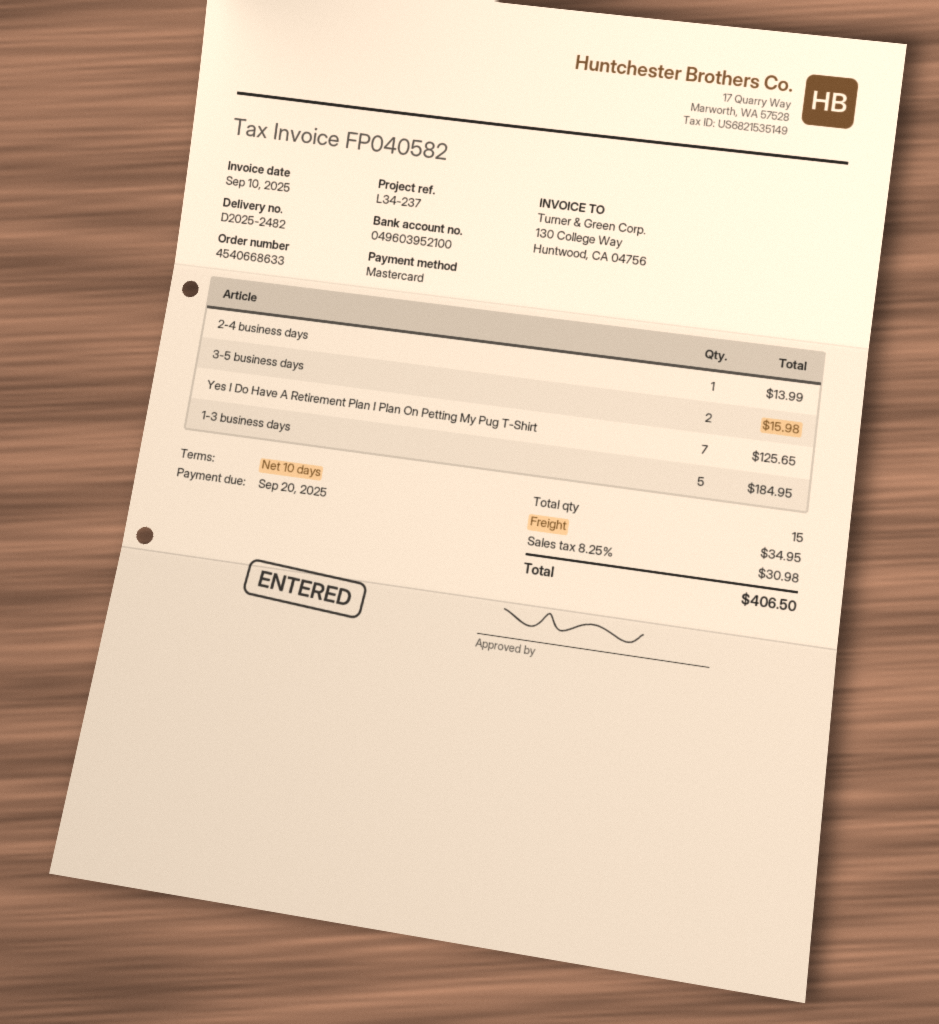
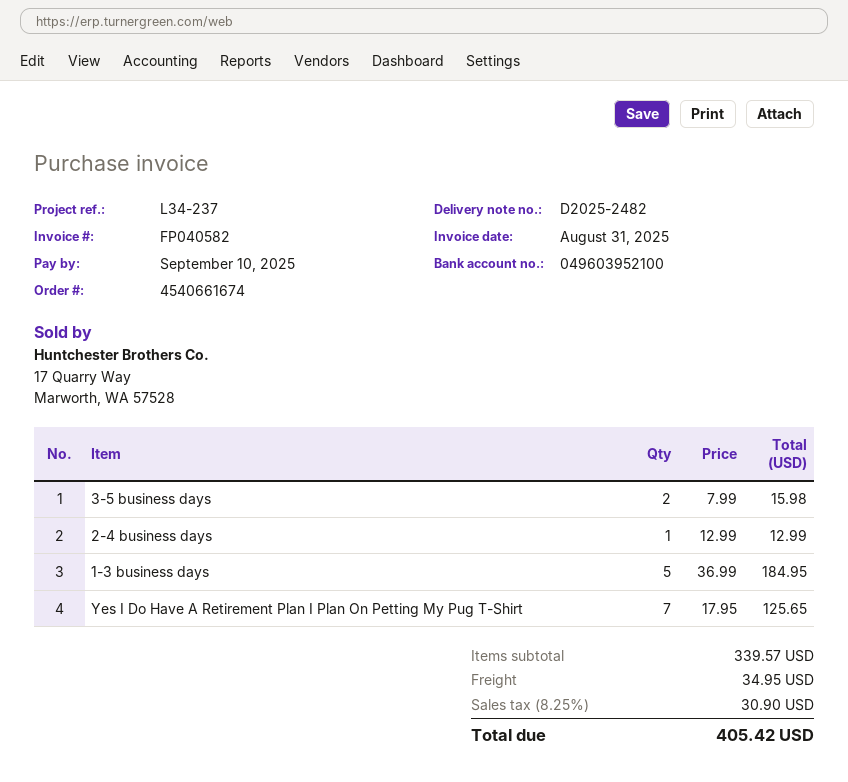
order number: 4540668633 -> 4540661674
invoice date: 2025-09-10 -> 2025-08-31
due date: 2025-09-20 -> 2025-09-10
2-4 business days: 1 for 13.99 -> 1 for 12.99
tax: 8.25% = 30.98 -> 8.25% = 30.90
total: 406.50 -> 405.42

